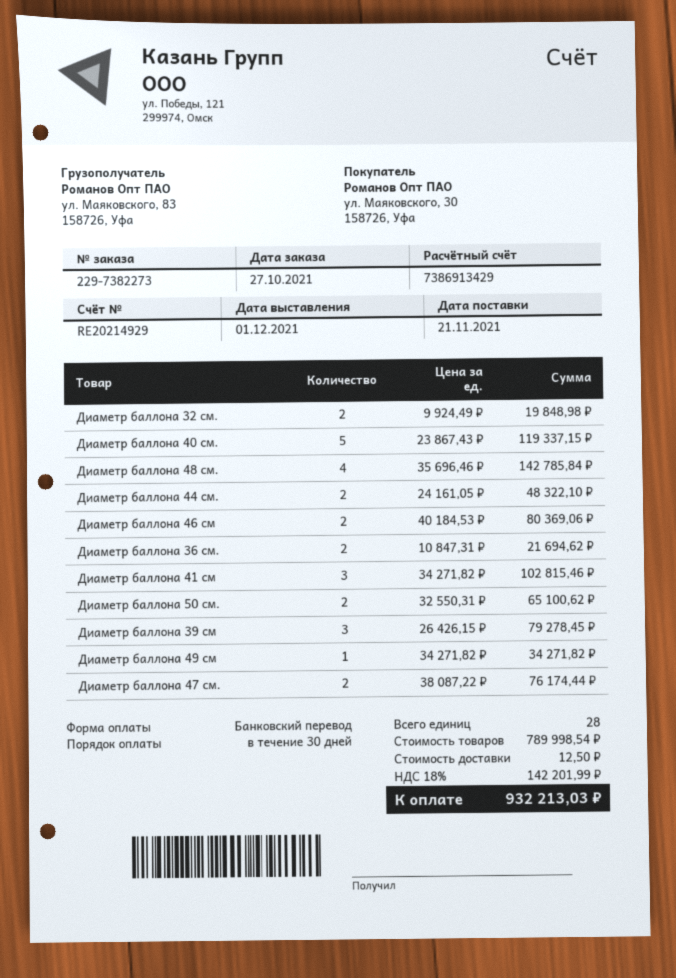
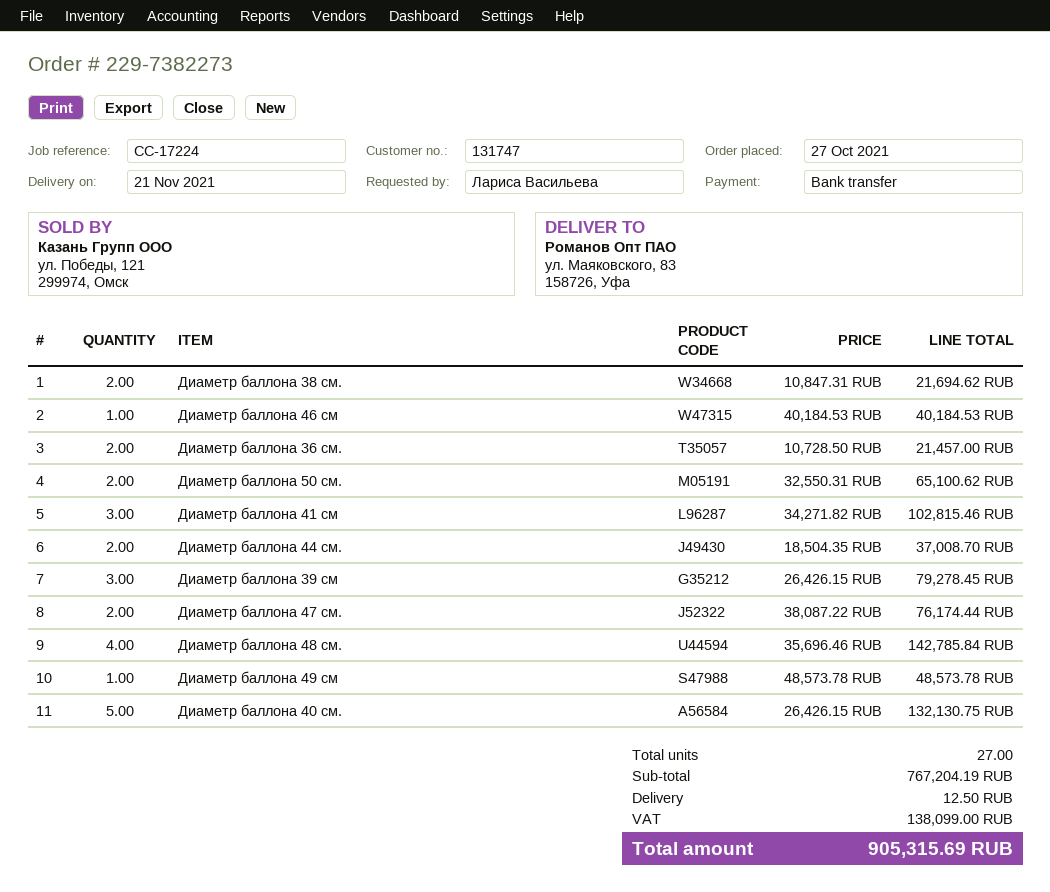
Диаметр баллона 32 см.: 2 x 9924.49 = 19848.98 -> none
Диаметр баллона 40 см.: 5 x 23867.43 = 119337.15 -> 5 x 26426.15 = 132130.75
Диаметр баллона 44 см.: 2 x 24161.05 = 48322.10 -> 2 x 18504.35 = 37008.70
Диаметр баллона 46 см: 2 x 40184.53 = 80369.06 -> 1 x 40184.53 = 40184.53
Диаметр баллона 36 см.: 2 x 10847.31 = 21694.62 -> 2 x 10728.50 = 21457.00
Диаметр баллона 49 см: 1 x 34271.82 = 34271.82 -> 1 x 48573.78 = 48573.78
Диаметр баллона 38 см.: none -> 2 x 10847.31 = 21694.62
total quantity: 28 -> 27
subtotal: 789998.54 -> 767204.19
tax: 142201.99 -> 138099.00
total: 932213.03 -> 905315.69

